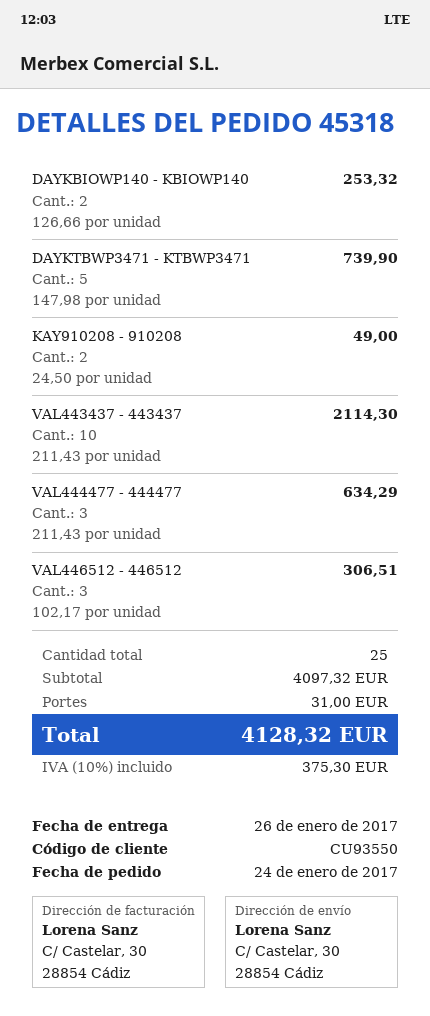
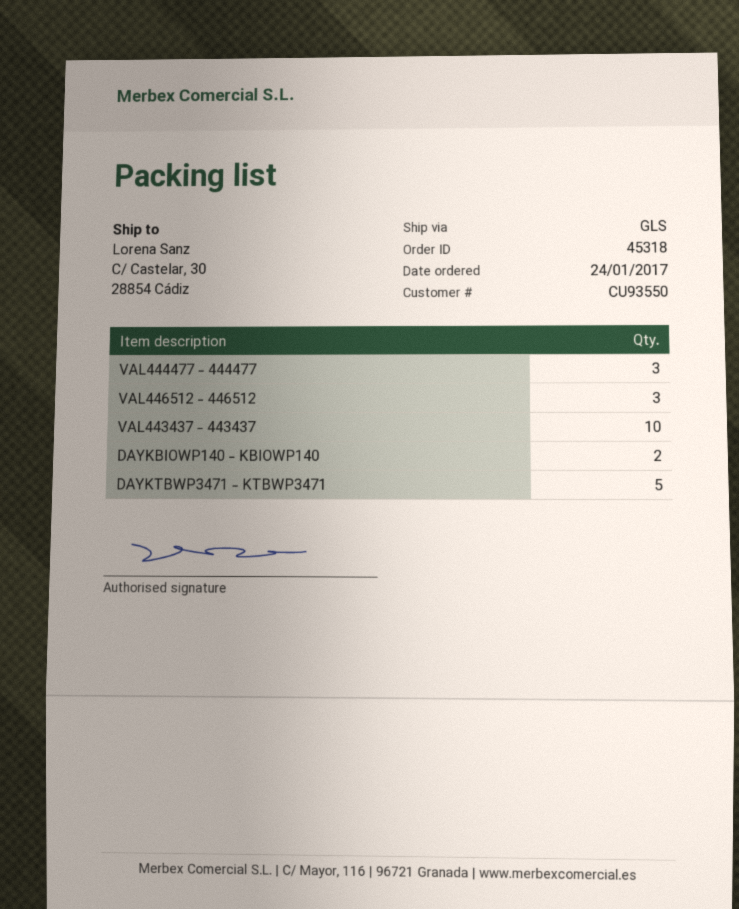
KAY910208 - 910208: 2 -> none

